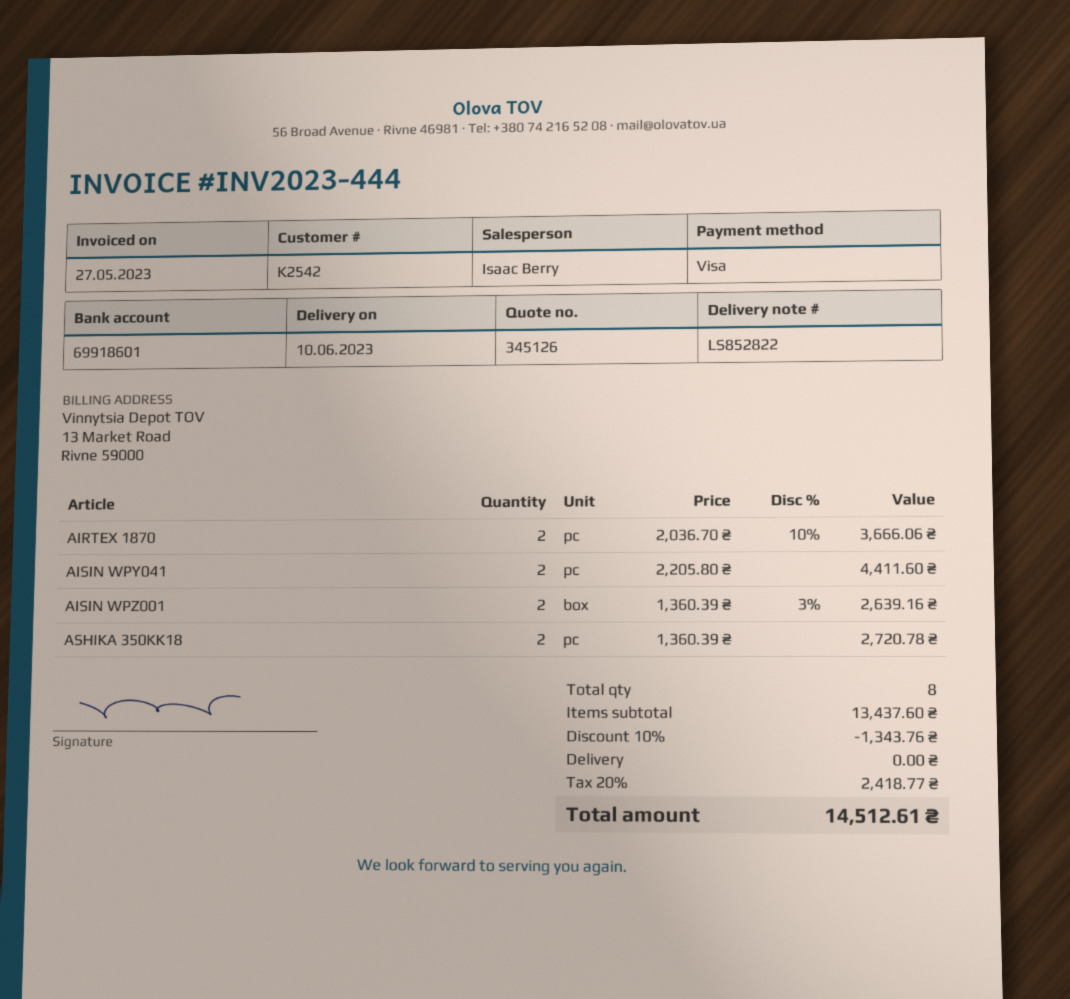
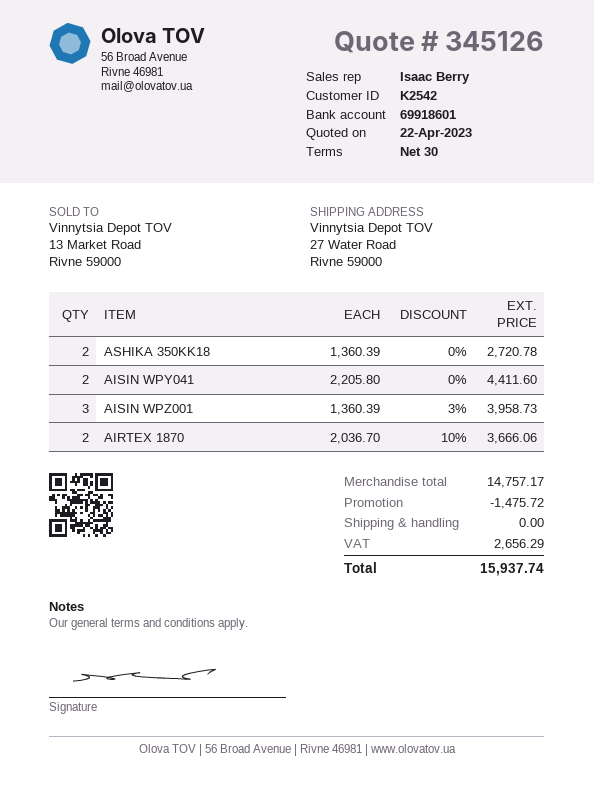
AISIN WPZ001: 2 x 1360.39 - 3% = 2639.16 -> 3 x 1360.39 - 3% = 3958.73
subtotal: 13437.60 -> 14757.17
discount: 1343.76 -> 1475.72
tax: 2418.77 -> 2656.29
total: 14512.61 -> 15937.74

